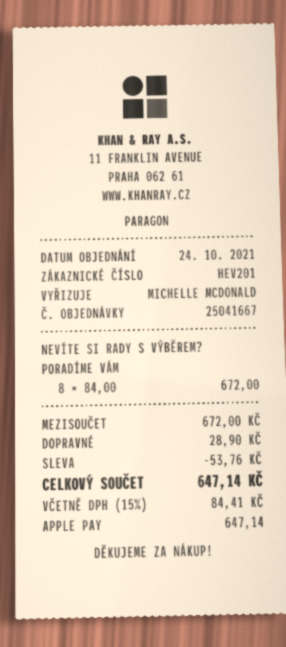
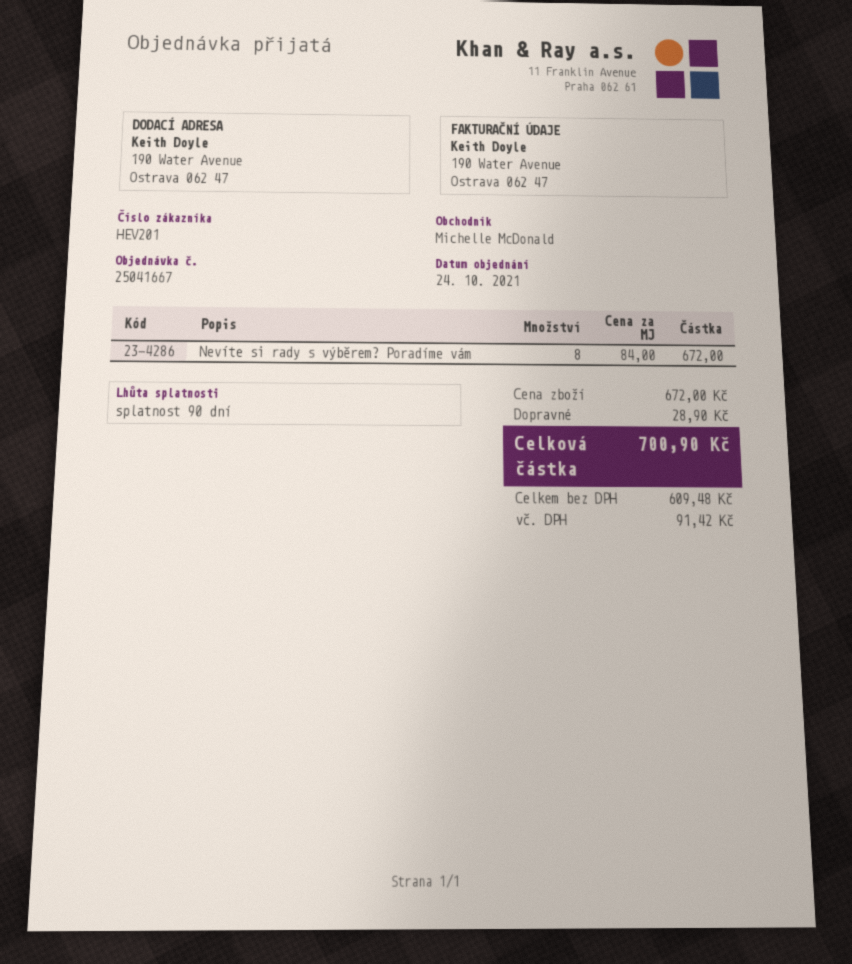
discount: 53.76 -> none
tax: 84.41 -> 91.42
total: 647.14 -> 700.90

